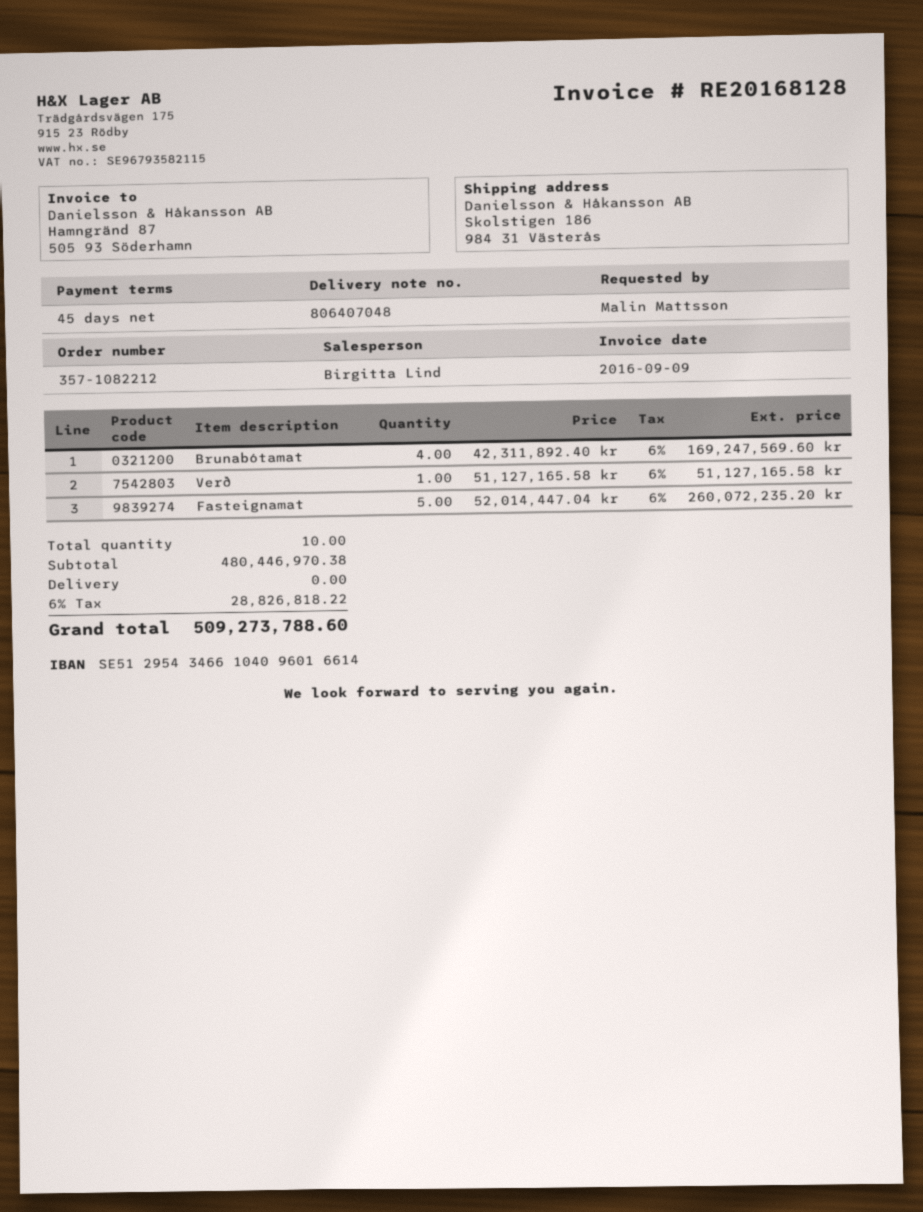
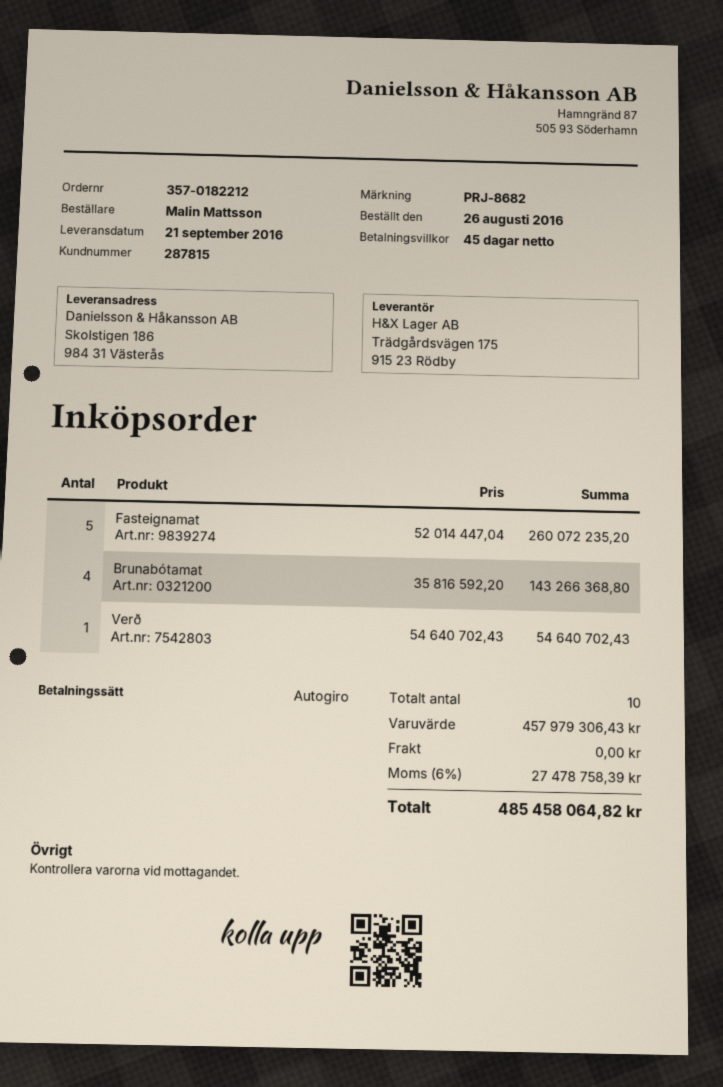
order number: 357-1082212 -> 357-0182212
Brunabótamat: 4 x 42311892.40 = 169247569.60 -> 4 x 35816592.20 = 143266368.80
Verð: 1 x 51127165.58 = 51127165.58 -> 1 x 54640702.43 = 54640702.43
subtotal: 480446970.38 -> 457979306.43
tax: 6% = 28826818.22 -> 6% = 27478758.39
total: 509273788.60 -> 485458064.82

